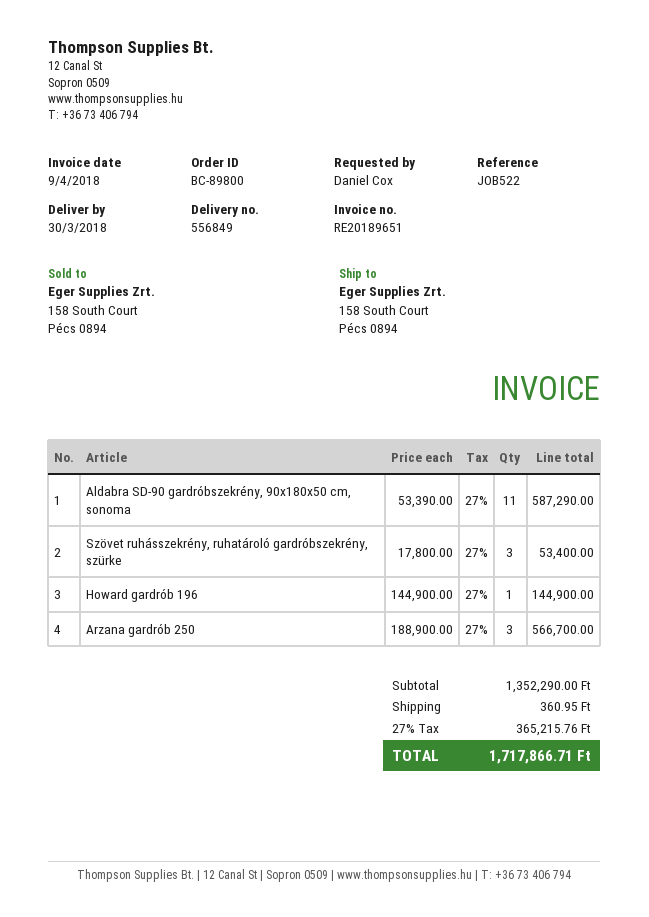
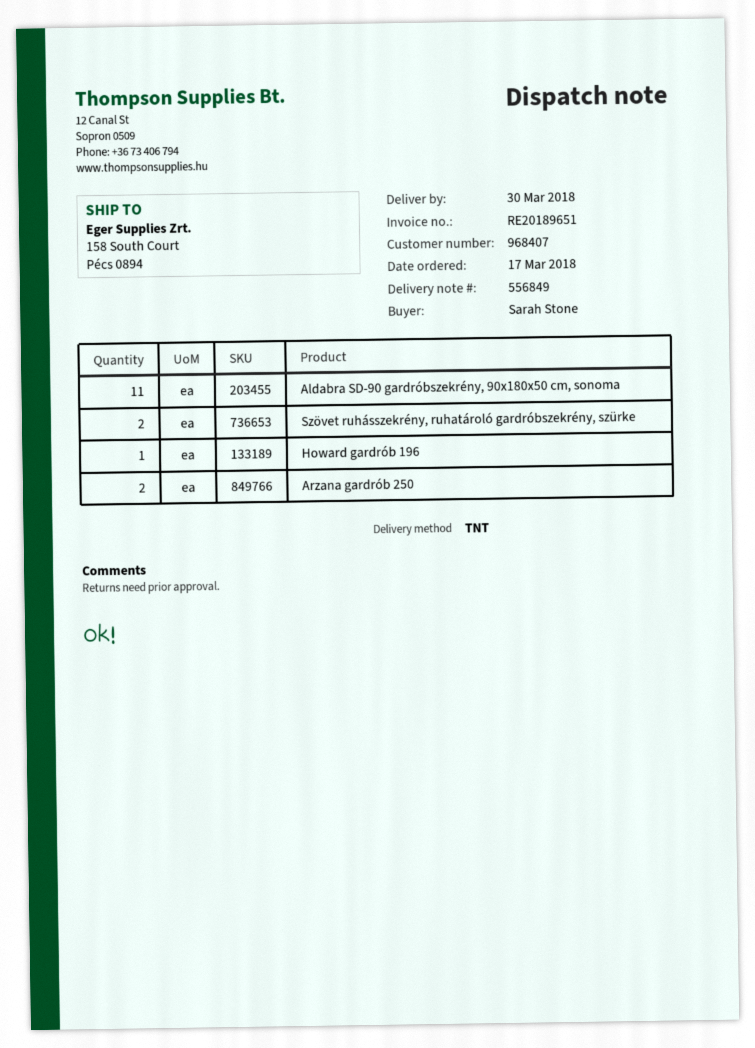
ordered by: Daniel Cox -> Sarah Stone
Szövet ruhásszekrény, ruhatároló gardróbszekrény, szürke: 3 -> 2
Arzana gardrób 250: 3 -> 2

